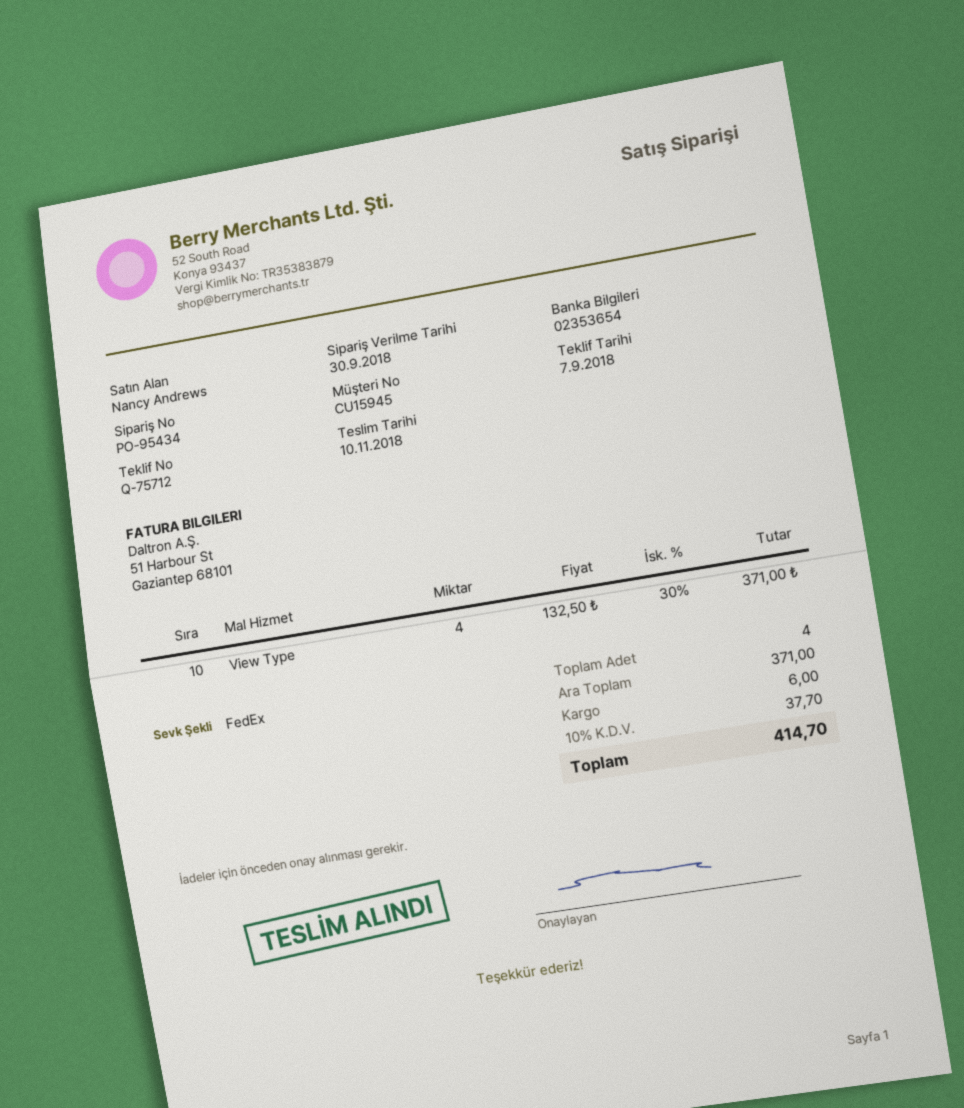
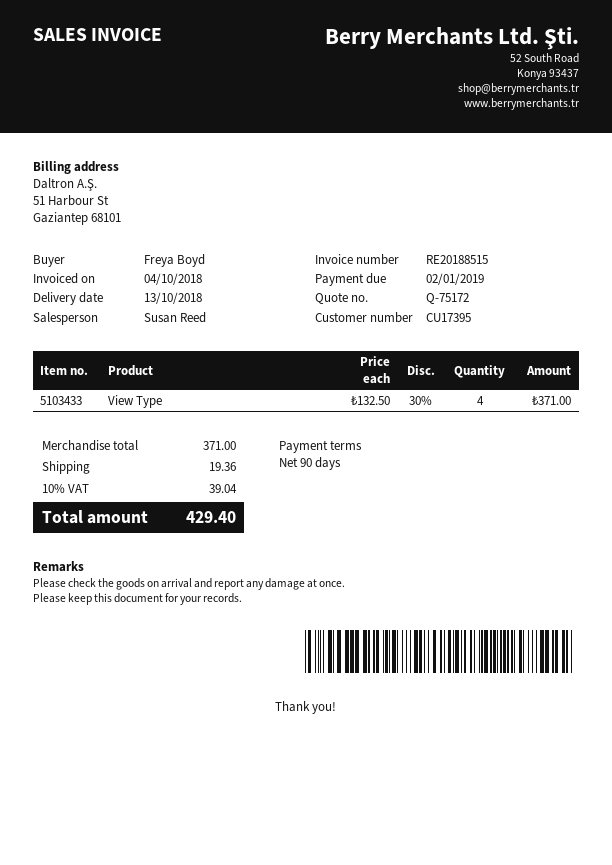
quote number: Q-75712 -> Q-75172
delivery date: 2018-11-10 -> 2018-10-13
customer number: CU15945 -> CU17395
ordered by: Nancy Andrews -> Freya Boyd
shipping: 6.00 -> 19.36
tax: 10% = 37.70 -> 10% = 39.04
total: 414.70 -> 429.40

